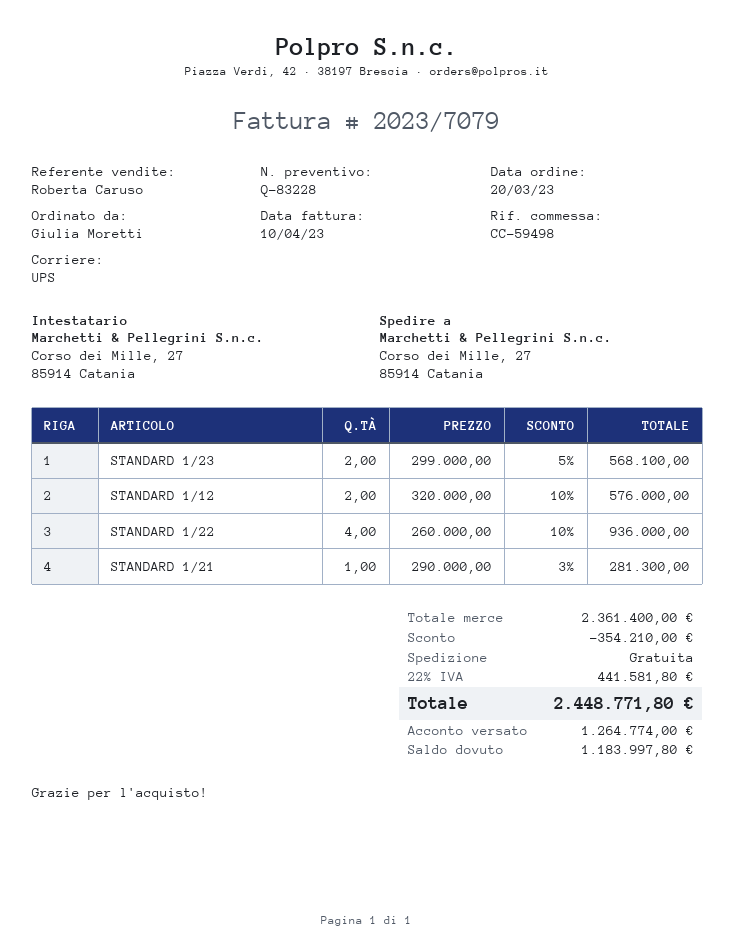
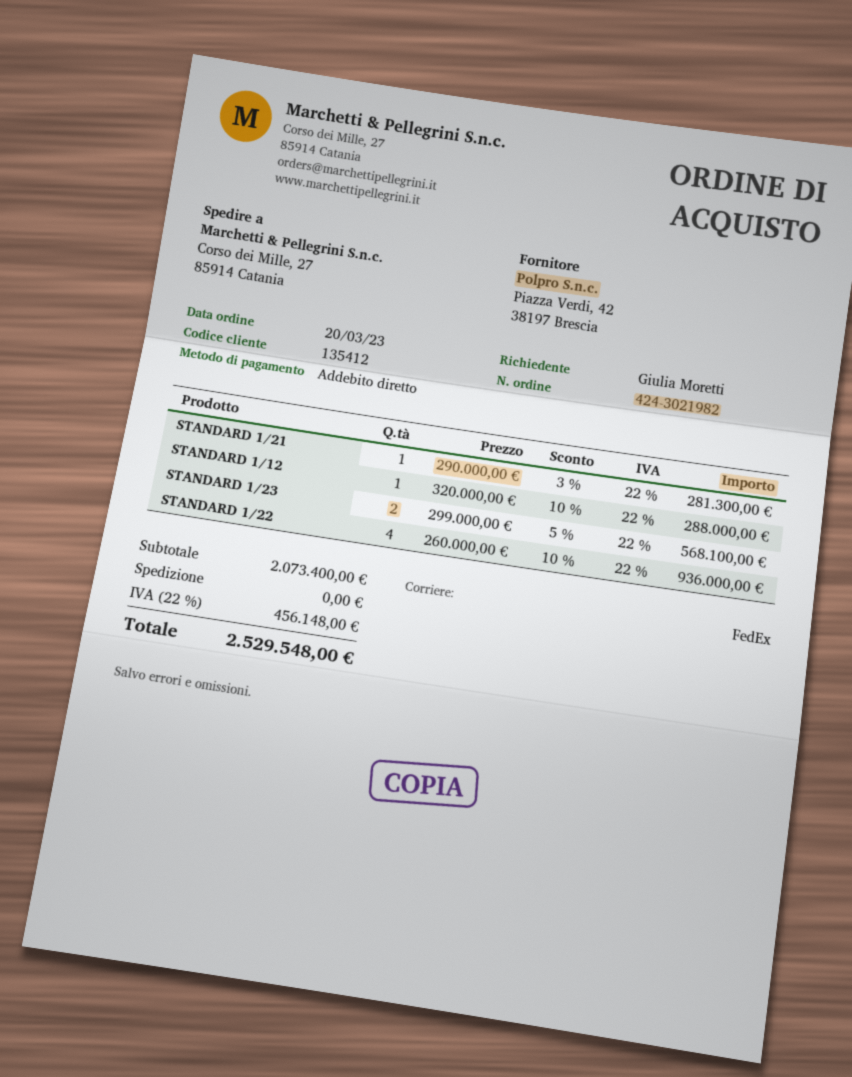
shipping method: UPS -> FedEx
STANDARD 1/12: 2 x 320000.00 - 10% = 576000.00 -> 1 x 320000.00 - 10% = 288000.00
subtotal: 2361400.00 -> 2073400.00
discount: 354210.00 -> none
tax: 22% = 441581.80 -> 22% = 456148.00
total: 2448771.80 -> 2529548.00

